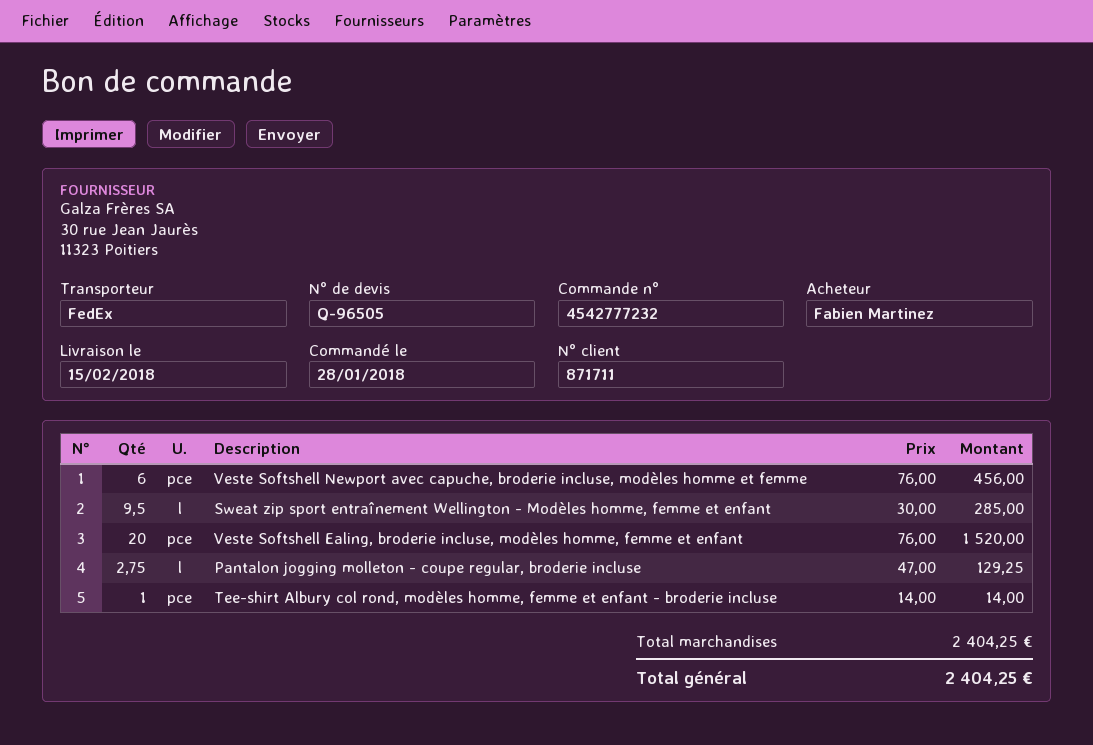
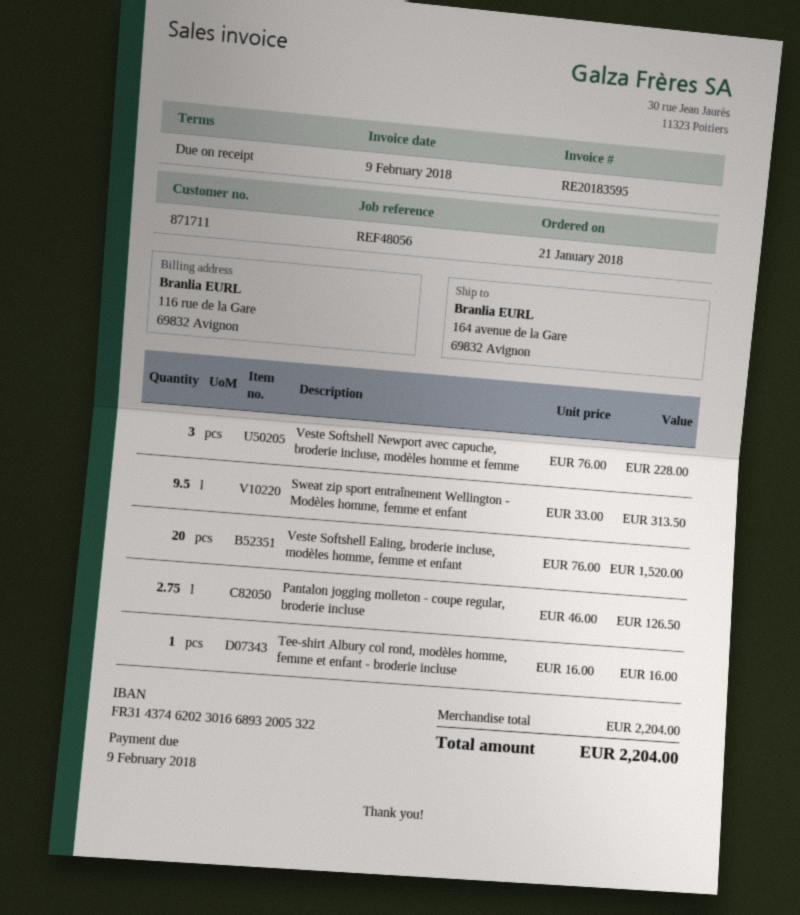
order date: 2018-01-28 -> 2018-01-21
Veste Softshell Newport avec capuche, broderie incluse, modèles homme et femme: 6 x 76.00 = 456.00 -> 3 x 76.00 = 228.00
Sweat zip sport entraînement Wellington - Modèles homme, femme et enfant: 9.5 x 30.00 = 285.00 -> 9.5 x 33.00 = 313.50
Pantalon jogging molleton - coupe regular, broderie incluse: 2.75 x 47.00 = 129.25 -> 2.75 x 46.00 = 126.50
Tee-shirt Albury col rond, modèles homme, femme et enfant - broderie incluse: 1 x 14.00 = 14.00 -> 1 x 16.00 = 16.00
subtotal: 2404.25 -> 2204.00
total: 2404.25 -> 2204.00

